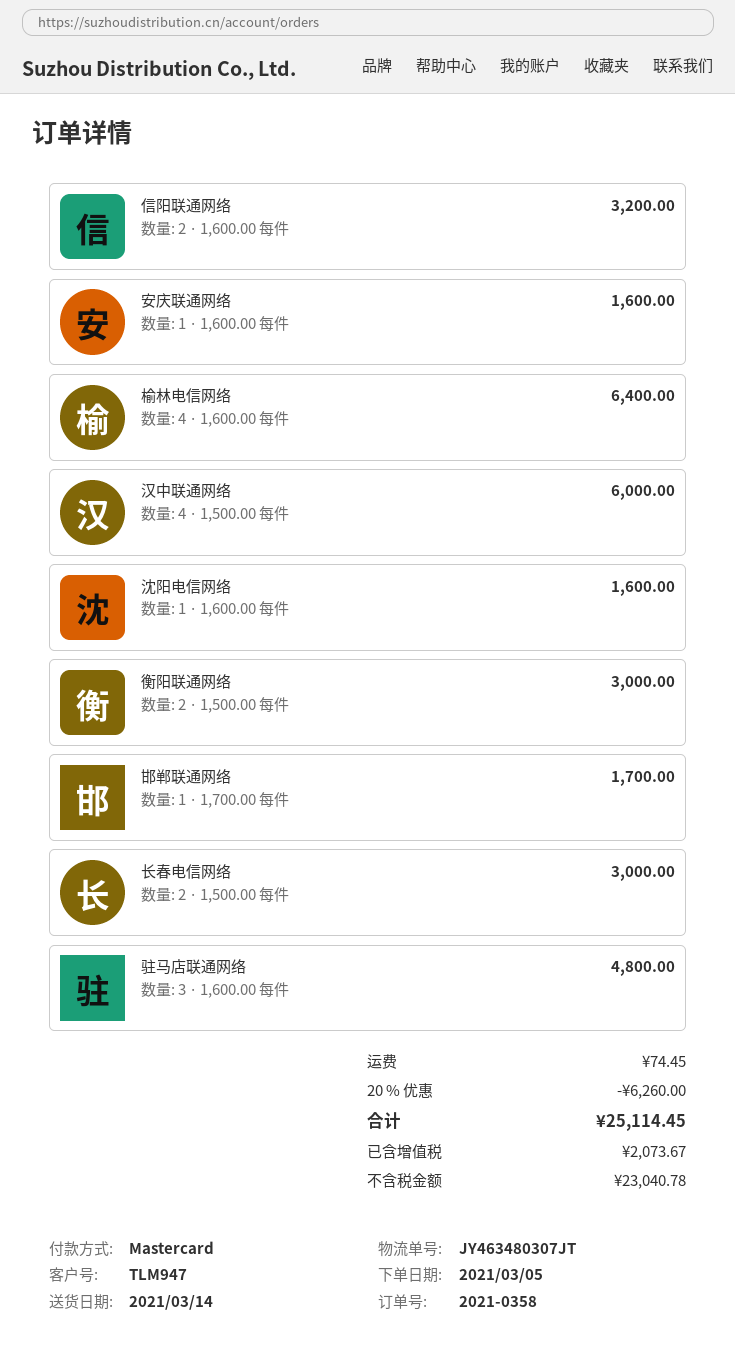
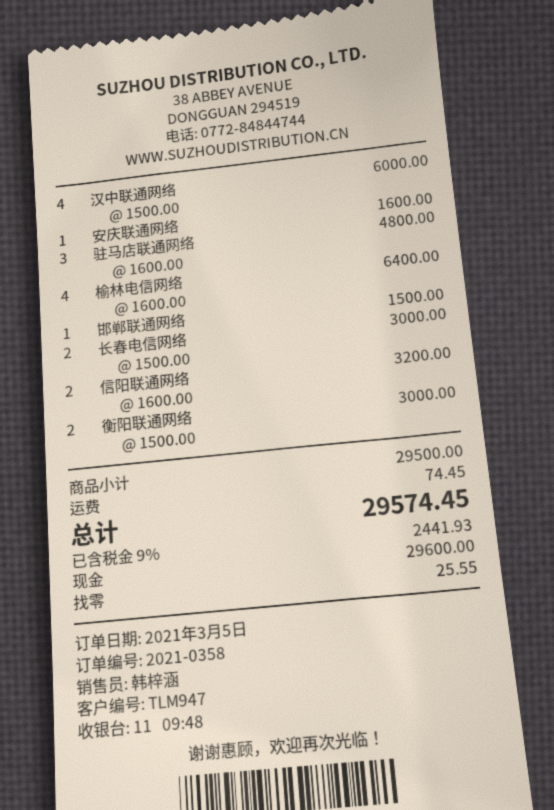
payment method: Mastercard -> cash
沈阳电信网络: 1 x 1600.00 = 1600.00 -> none
邯郸联通网络: 1 x 1700.00 = 1700.00 -> 1 x 1500.00 = 1500.00
discount: 20% = 6260.00 -> none
tax: 2073.67 -> 2441.93
total: 25114.45 -> 29574.45

